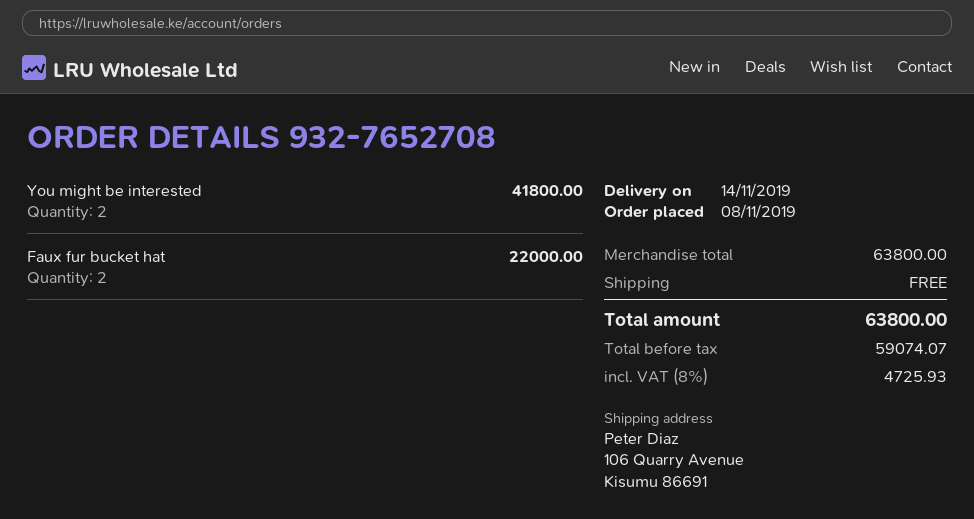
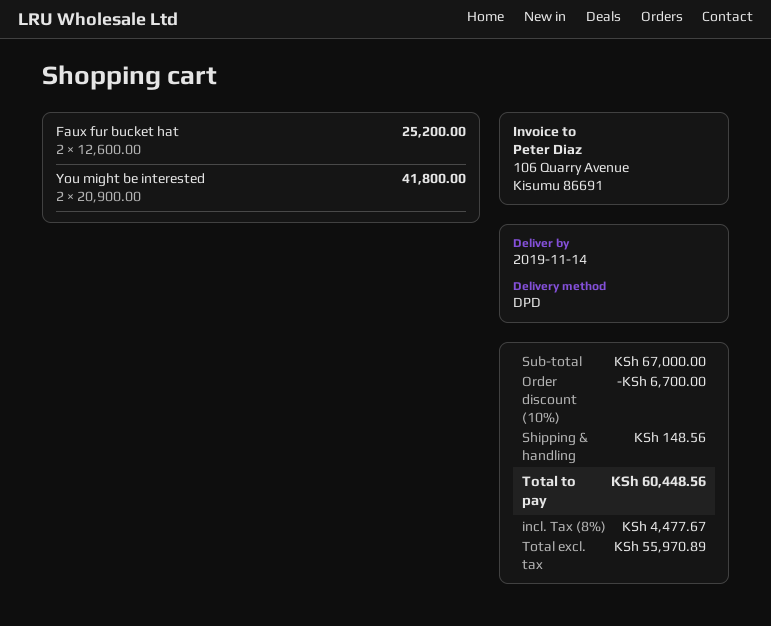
Faux fur bucket hat: 2 for 22000.00 -> 2 for 25200.00
subtotal: 63800.00 -> 67000.00
discount: none -> 10% = 6700.00
shipping: 0.00 -> 148.56
net: 59074.07 -> 55970.89
tax: 8% = 4725.93 -> 8% = 4477.67
total: 63800.00 -> 60448.56

